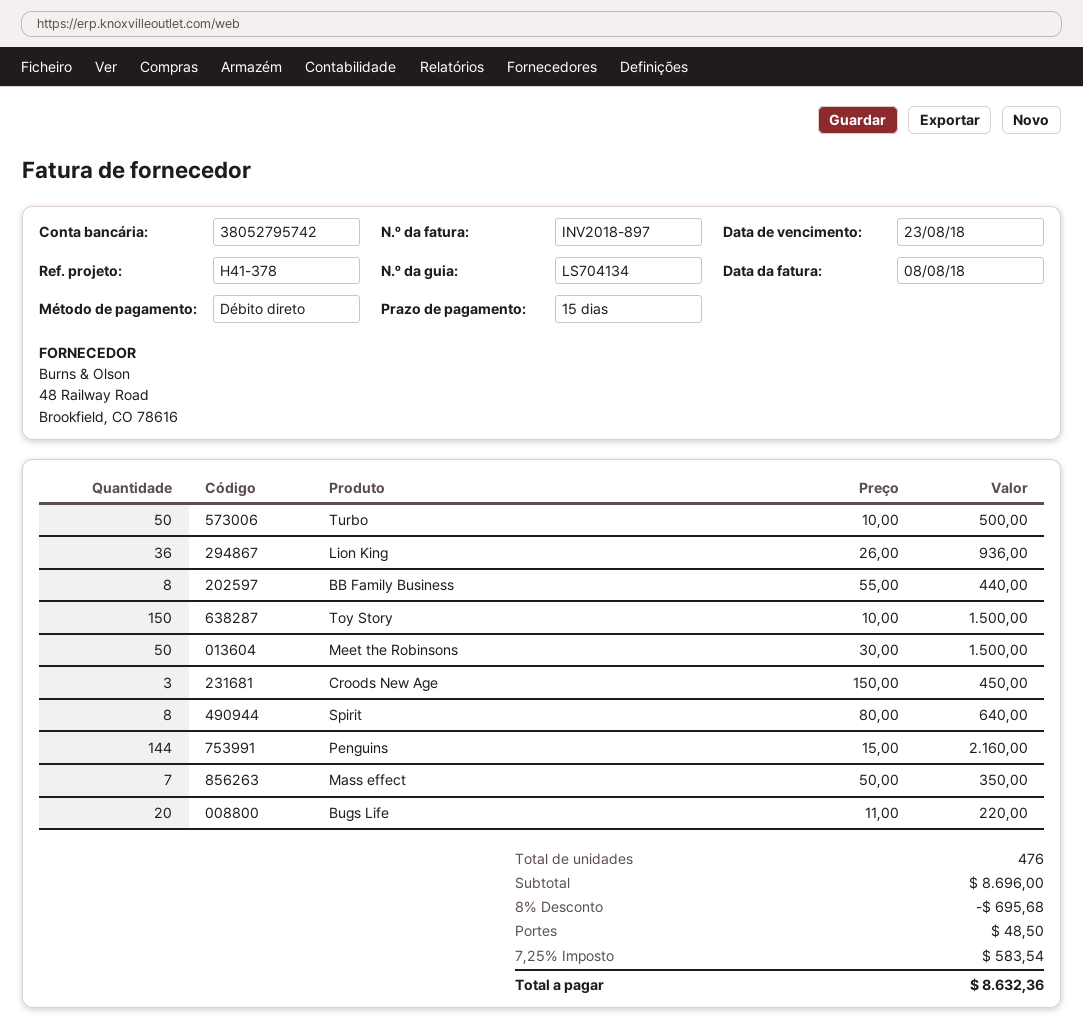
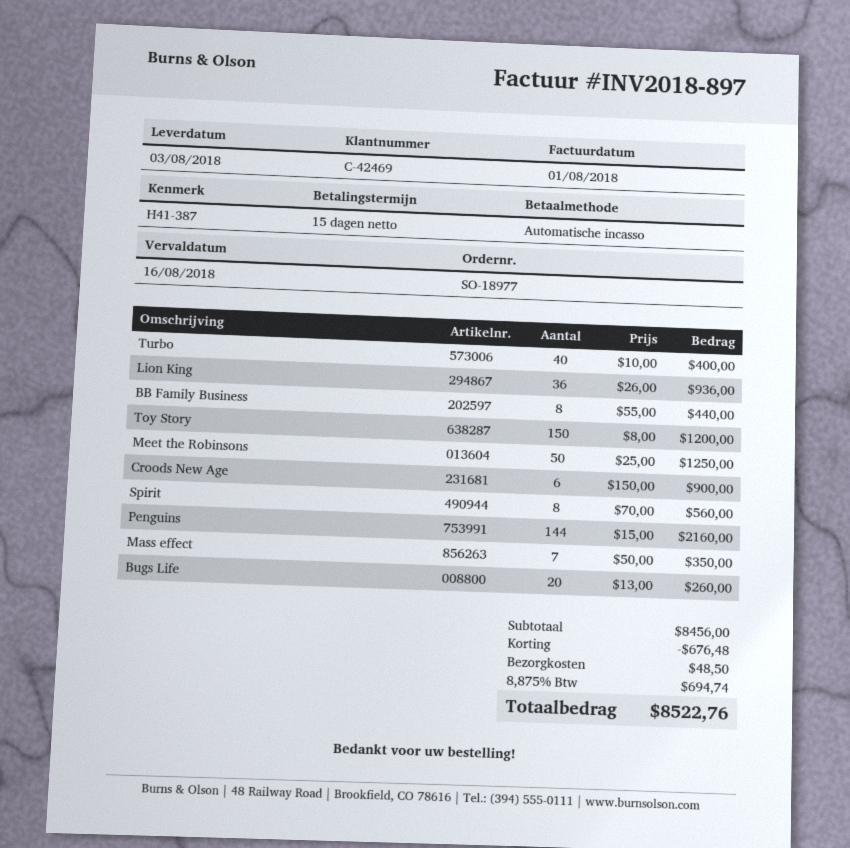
invoice date: 2018-08-08 -> 2018-08-01
due date: 2018-08-23 -> 2018-08-16
reference: H41-378 -> H41-387
Turbo: 50 x 10.00 = 500.00 -> 40 x 10.00 = 400.00
Toy Story: 150 x 10.00 = 1500.00 -> 150 x 8.00 = 1200.00
Meet the Robinsons: 50 x 30.00 = 1500.00 -> 50 x 25.00 = 1250.00
Croods New Age: 3 x 150.00 = 450.00 -> 6 x 150.00 = 900.00
Spirit: 8 x 80.00 = 640.00 -> 8 x 70.00 = 560.00
Bugs Life: 20 x 11.00 = 220.00 -> 20 x 13.00 = 260.00
subtotal: 8696.00 -> 8456.00
discount: 695.68 -> 676.48
tax: 7.25% = 583.54 -> 8.875% = 694.74
total: 8632.36 -> 8522.76

